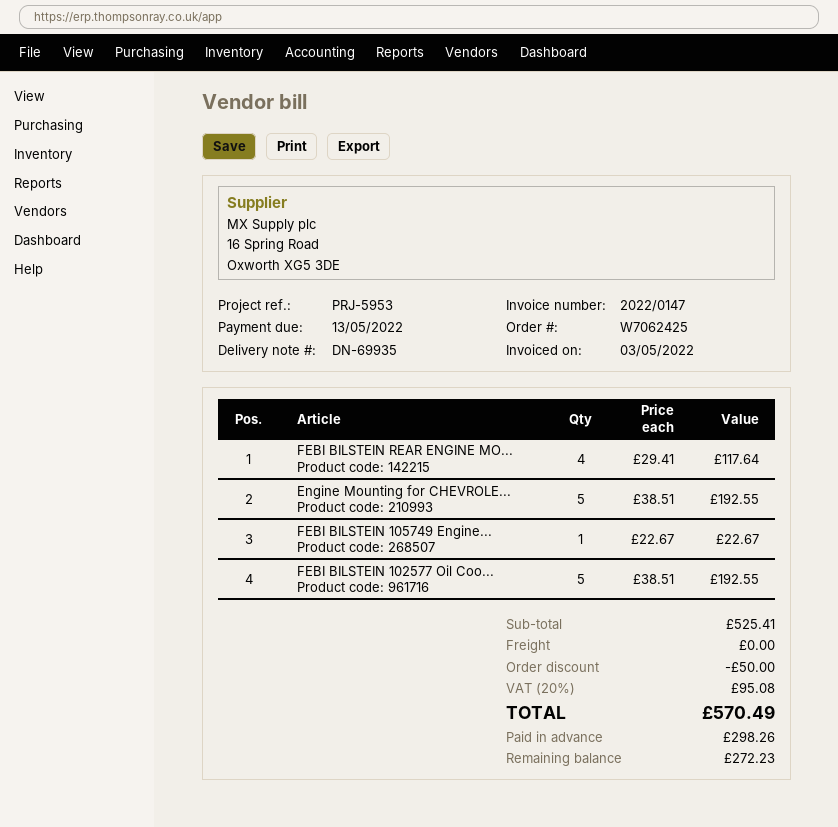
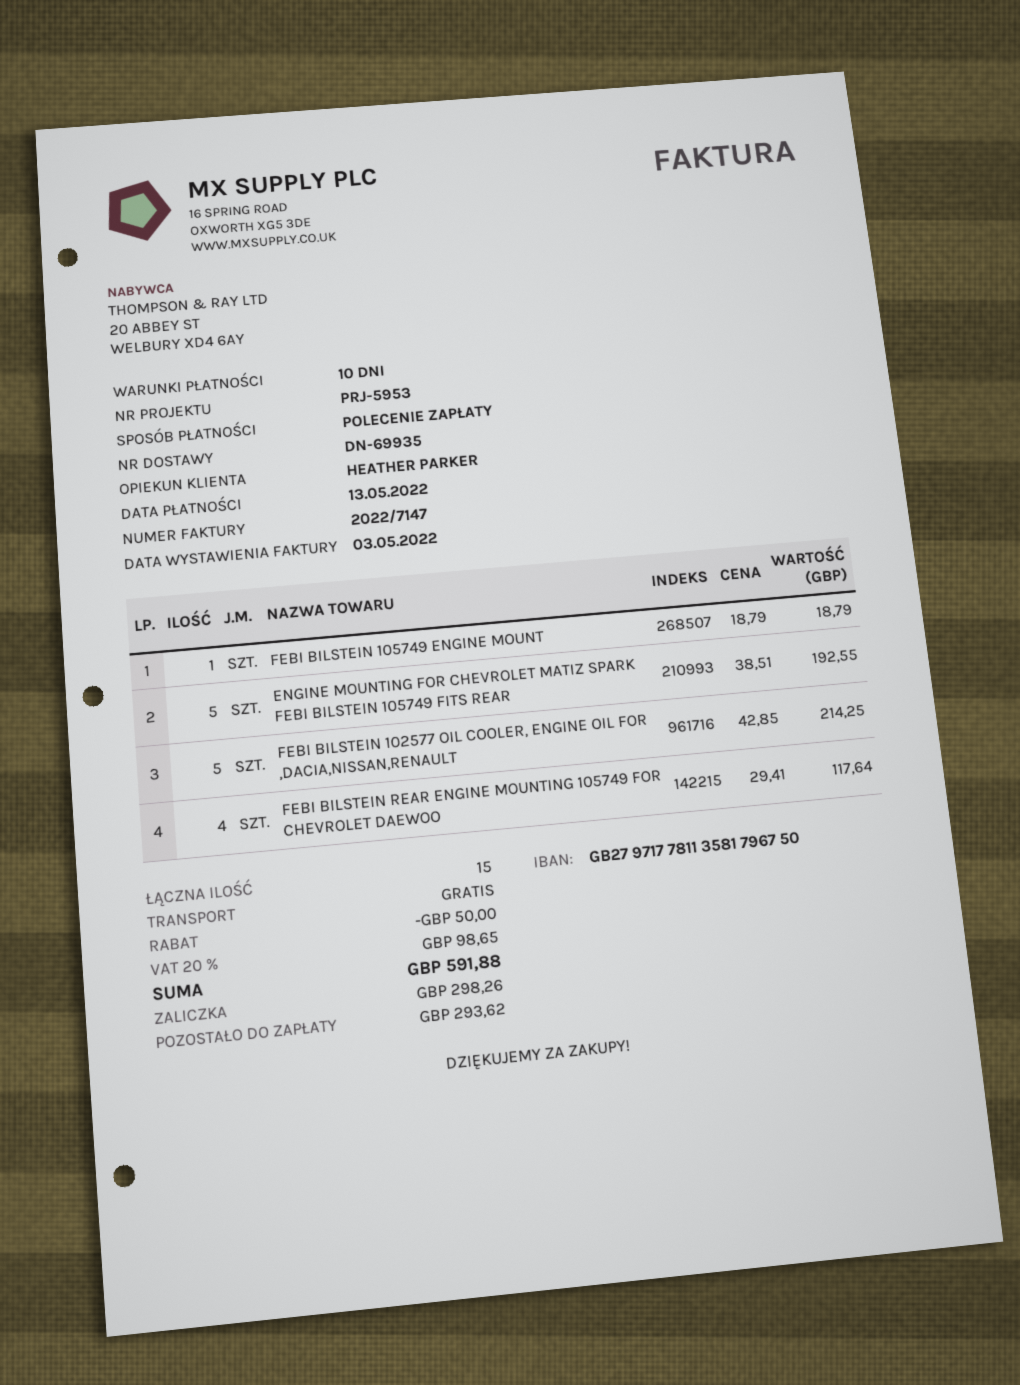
invoice number: 2022/0147 -> 2022/7147
FEBI BILSTEIN 105749 Engine...: 1 x 22.67 = 22.67 -> 1 x 18.79 = 18.79
FEBI BILSTEIN 102577 Oil Coo...: 5 x 38.51 = 192.55 -> 5 x 42.85 = 214.25
tax: 20% = 95.08 -> 20% = 98.65
total: 570.49 -> 591.88
balance: 272.23 -> 293.62

